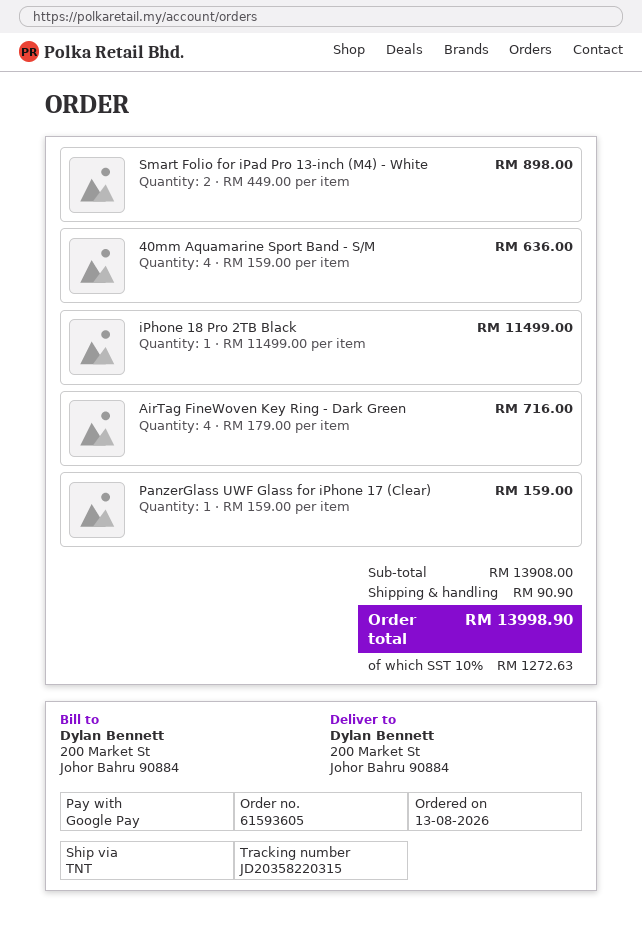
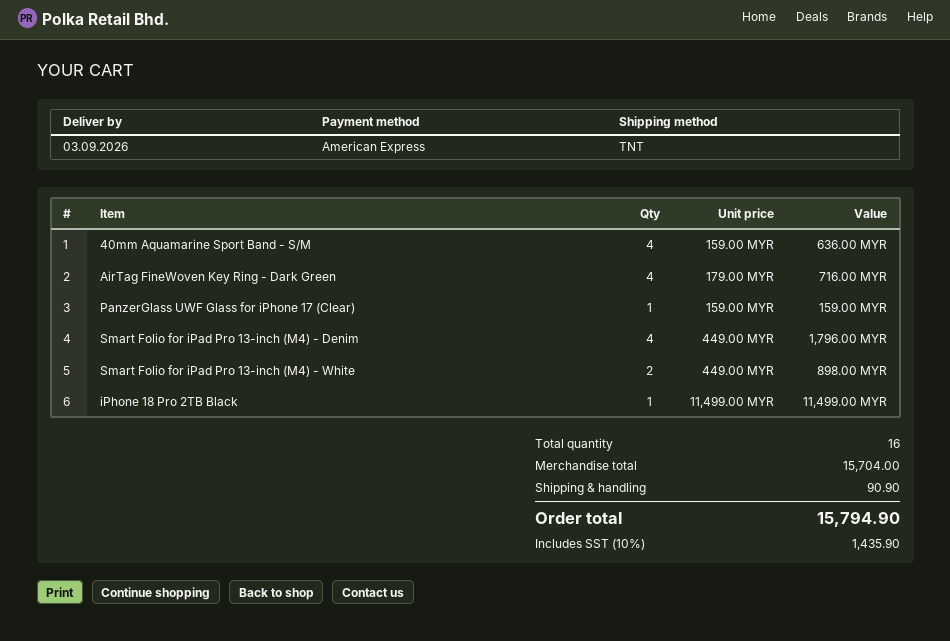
payment method: Google Pay -> American Express
Smart Folio for iPad Pro 13-inch (M4) - Denim: none -> 4 x 449.00 = 1796.00
subtotal: 13908.00 -> 15704.00
tax: 10% = 1272.63 -> 10% = 1435.90
total: 13998.90 -> 15794.90

